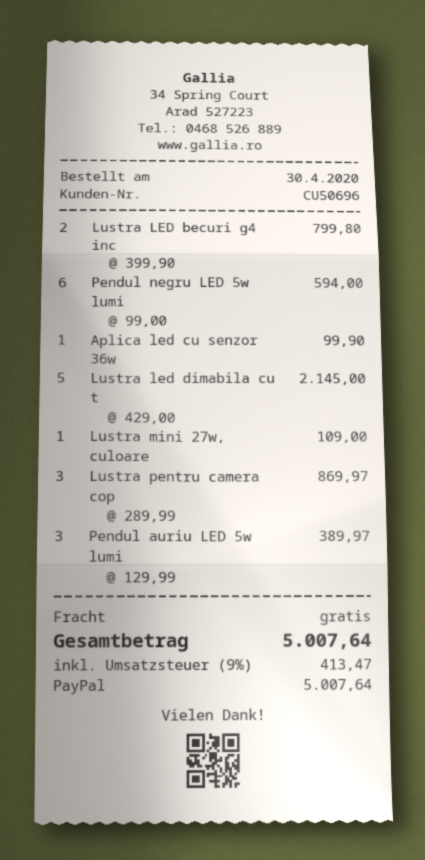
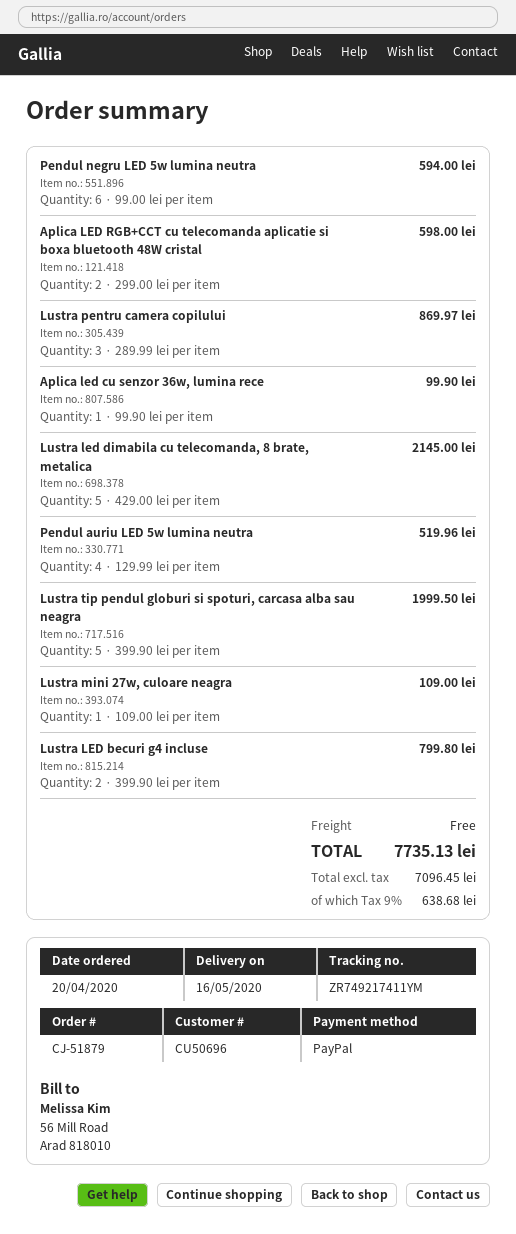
order date: 2020-04-30 -> 2020-04-20
Pendul auriu LED 5w lumi: 3 x 129.99 = 389.97 -> 4 x 129.99 = 519.96
Aplica LED RGB+CCT cu telecomanda aplicatie si boxa bluetooth 48W cristal: none -> 2 x 299.00 = 598.00
Lustra tip pendul globuri si spoturi, carcasa alba sau neagra: none -> 5 x 399.90 = 1999.50
tax: 9% = 413.47 -> 9% = 638.68
total: 5007.64 -> 7735.13

